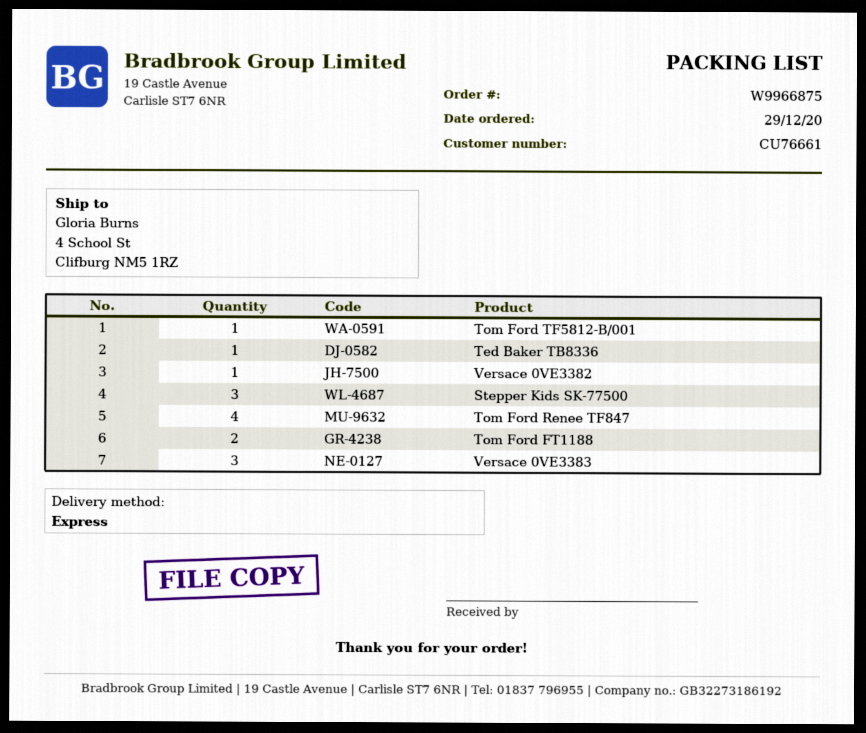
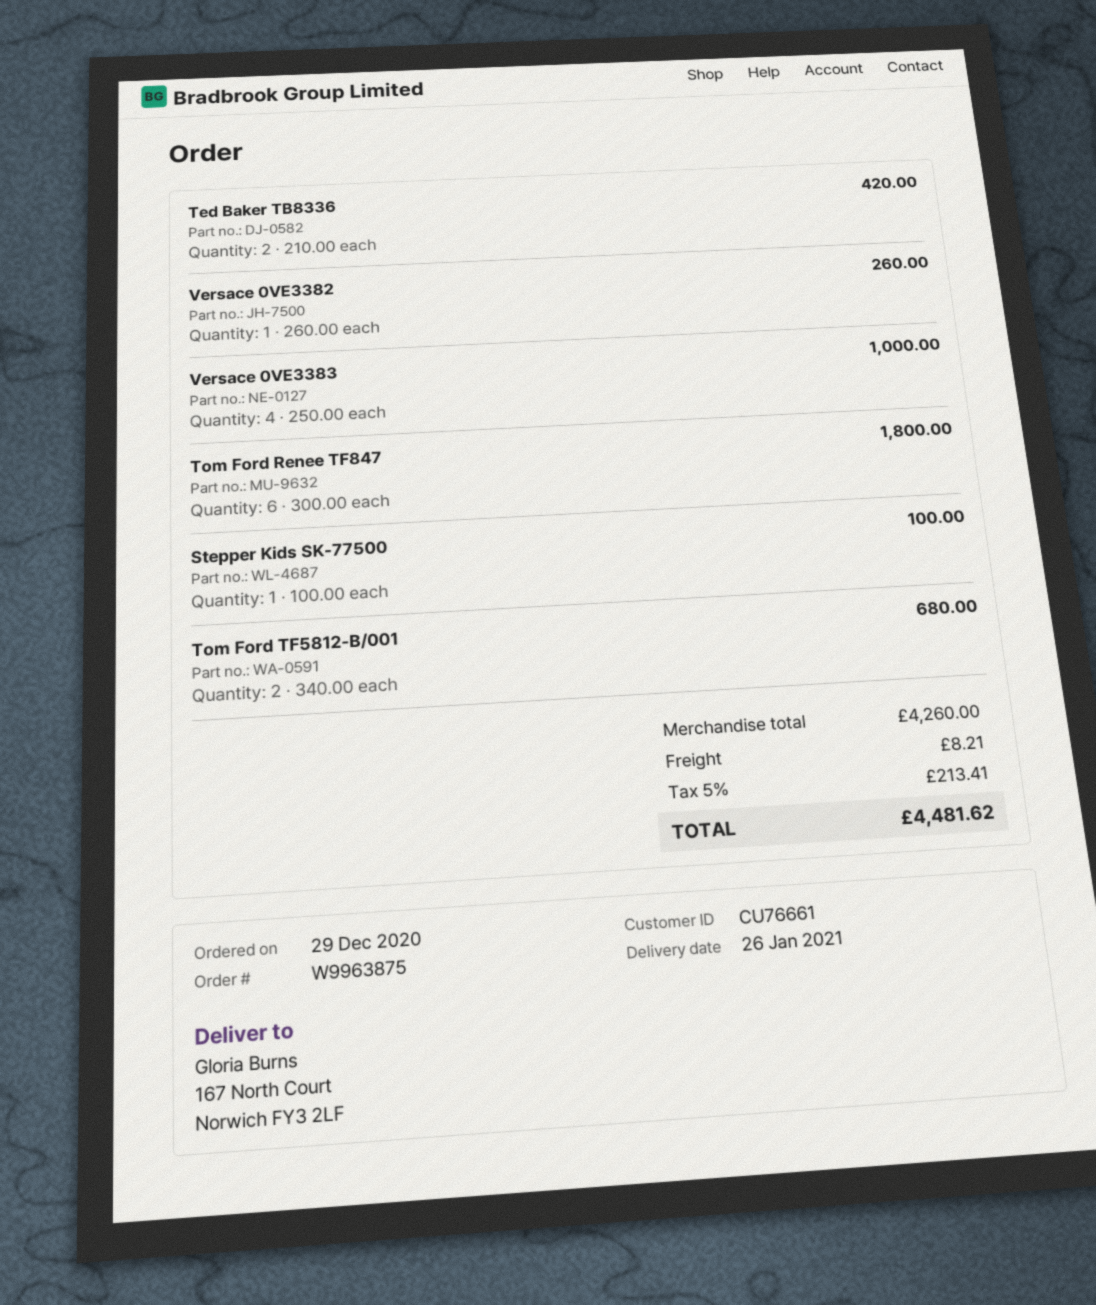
order number: W9966875 -> W9963875
ship to: 4 School St, Clifburg NM5 1RZ -> 167 North Court, Norwich FY3 2LF
Tom Ford TF5812-B/001: 1 -> 2
Ted Baker TB8336: 1 -> 2
Stepper Kids SK-77500: 3 -> 1
Tom Ford Renee TF847: 4 -> 6
Tom Ford FT1188: 2 -> none
Versace 0VE3383: 3 -> 4

